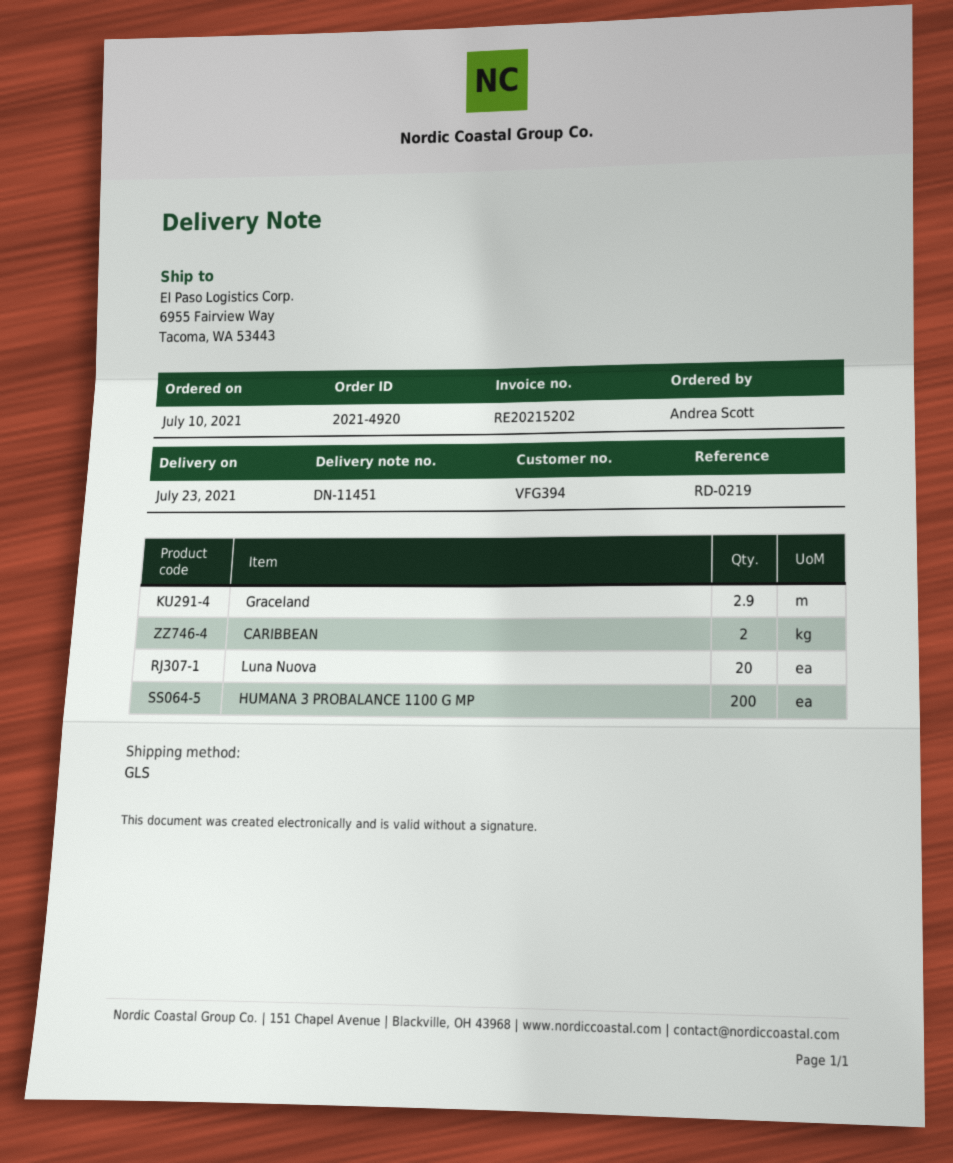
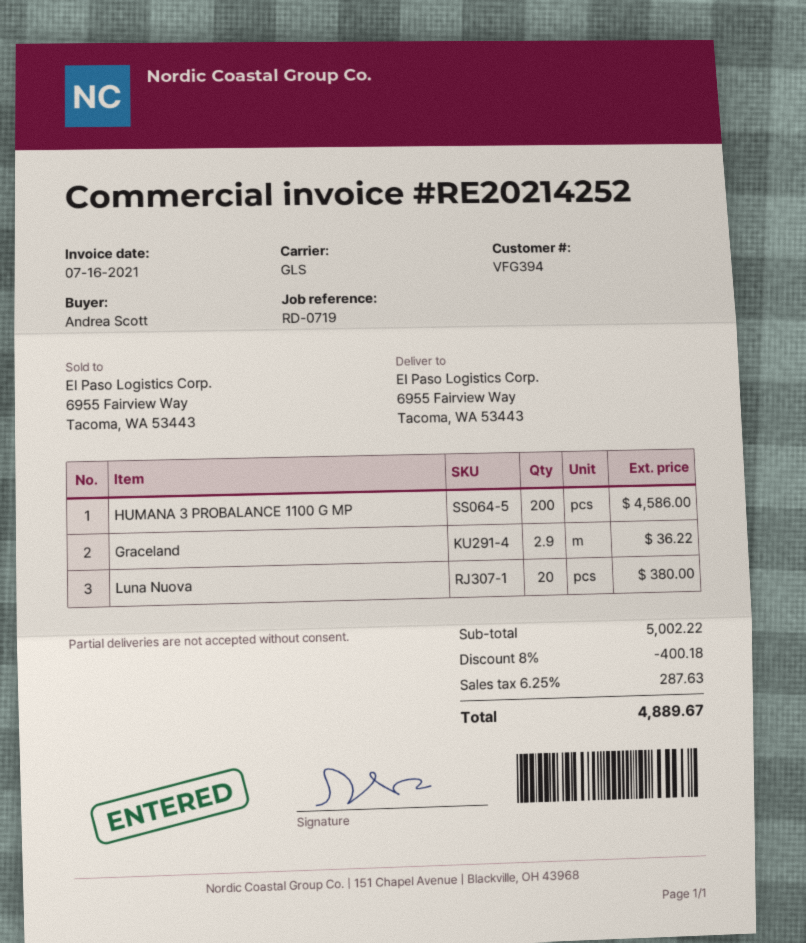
invoice number: RE20215202 -> RE20214252
reference: RD-0219 -> RD-0719
CARIBBEAN: 2 -> none

